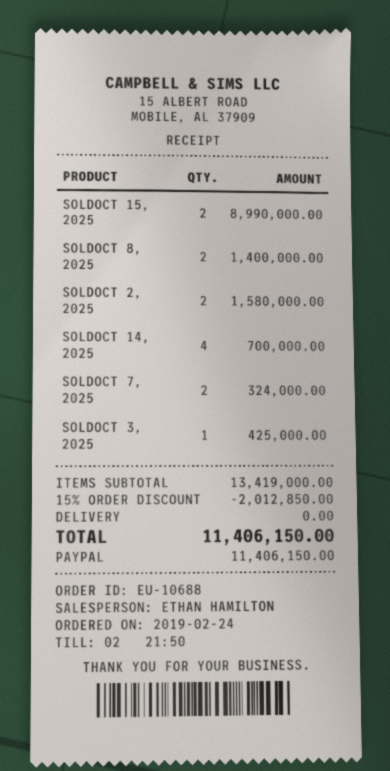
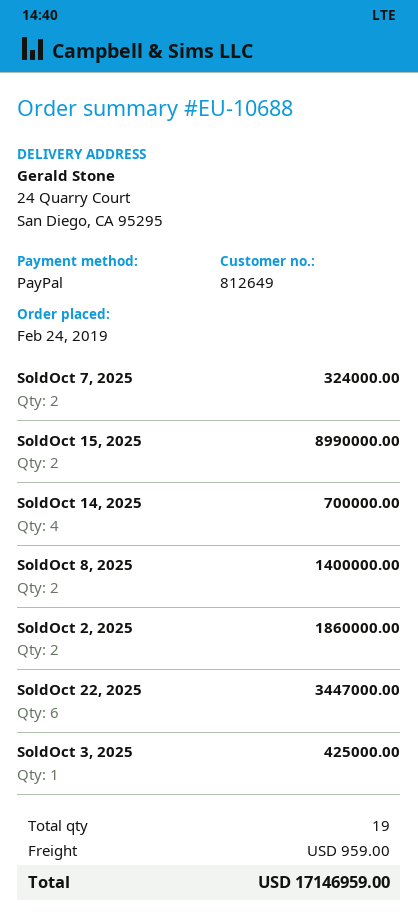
SOLDOCT 2, 2025: 2 for 1580000.00 -> 2 for 1860000.00
SoldOct 22, 2025: none -> 6 for 3447000.00
discount: 15% = 2012850.00 -> none
shipping: 0.00 -> 959.00
total: 11406150.00 -> 17146959.00

